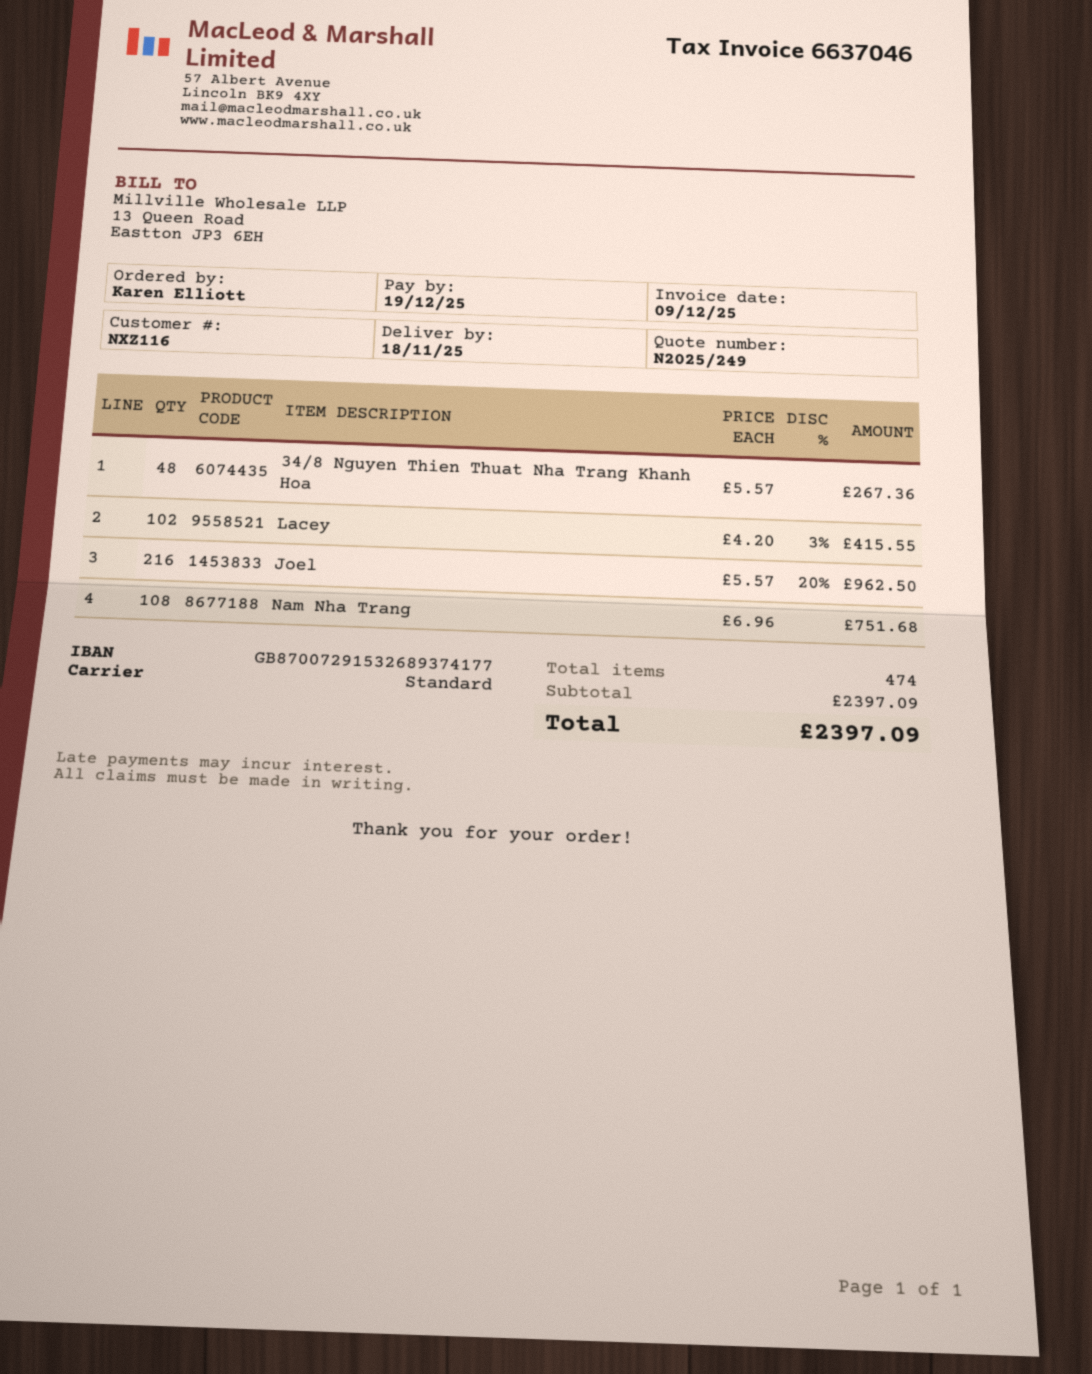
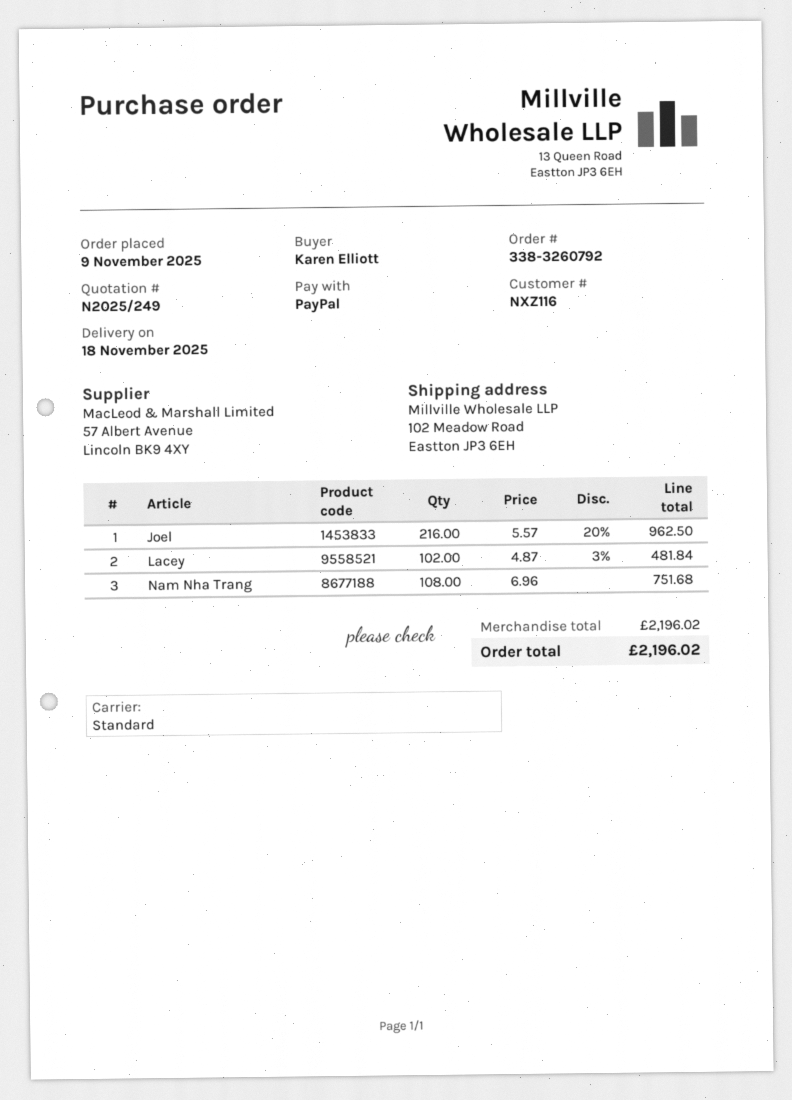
34/8 Nguyen Thien Thuat Nha Trang Khanh Hoa: 48 x 5.57 = 267.36 -> none
Lacey: 102 x 4.20 - 3% = 415.55 -> 102 x 4.87 - 3% = 481.84
subtotal: 2397.09 -> 2196.02
total: 2397.09 -> 2196.02

